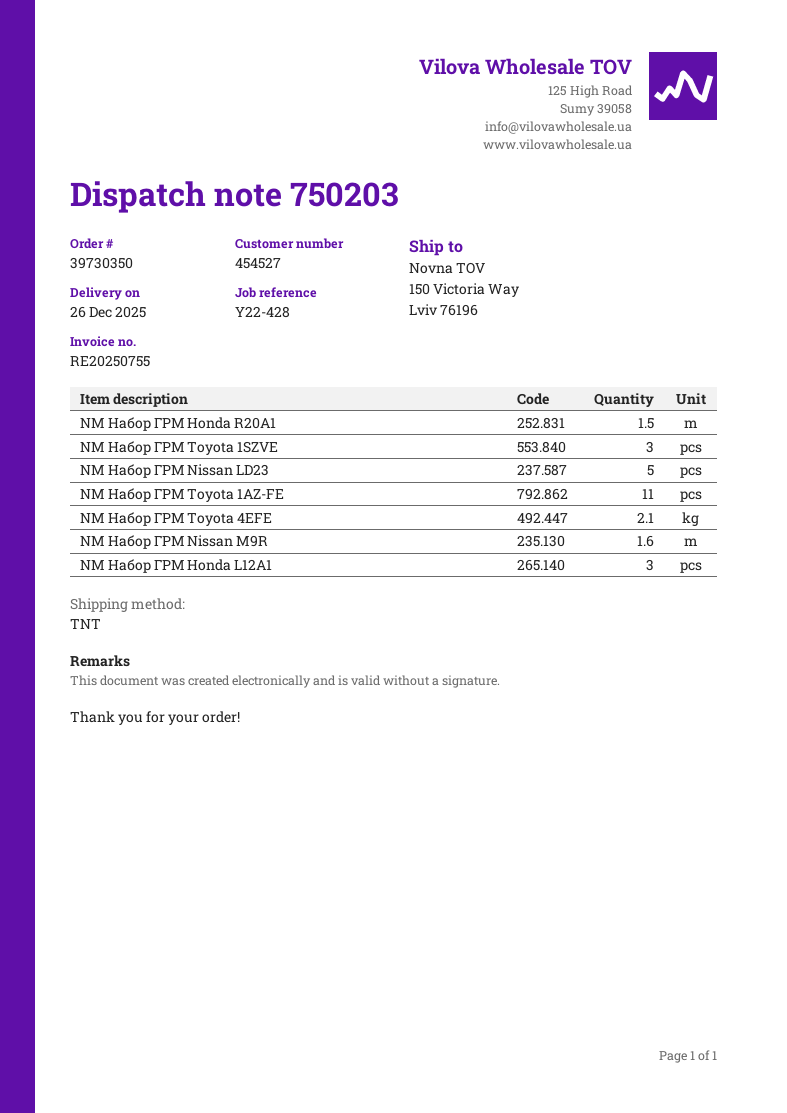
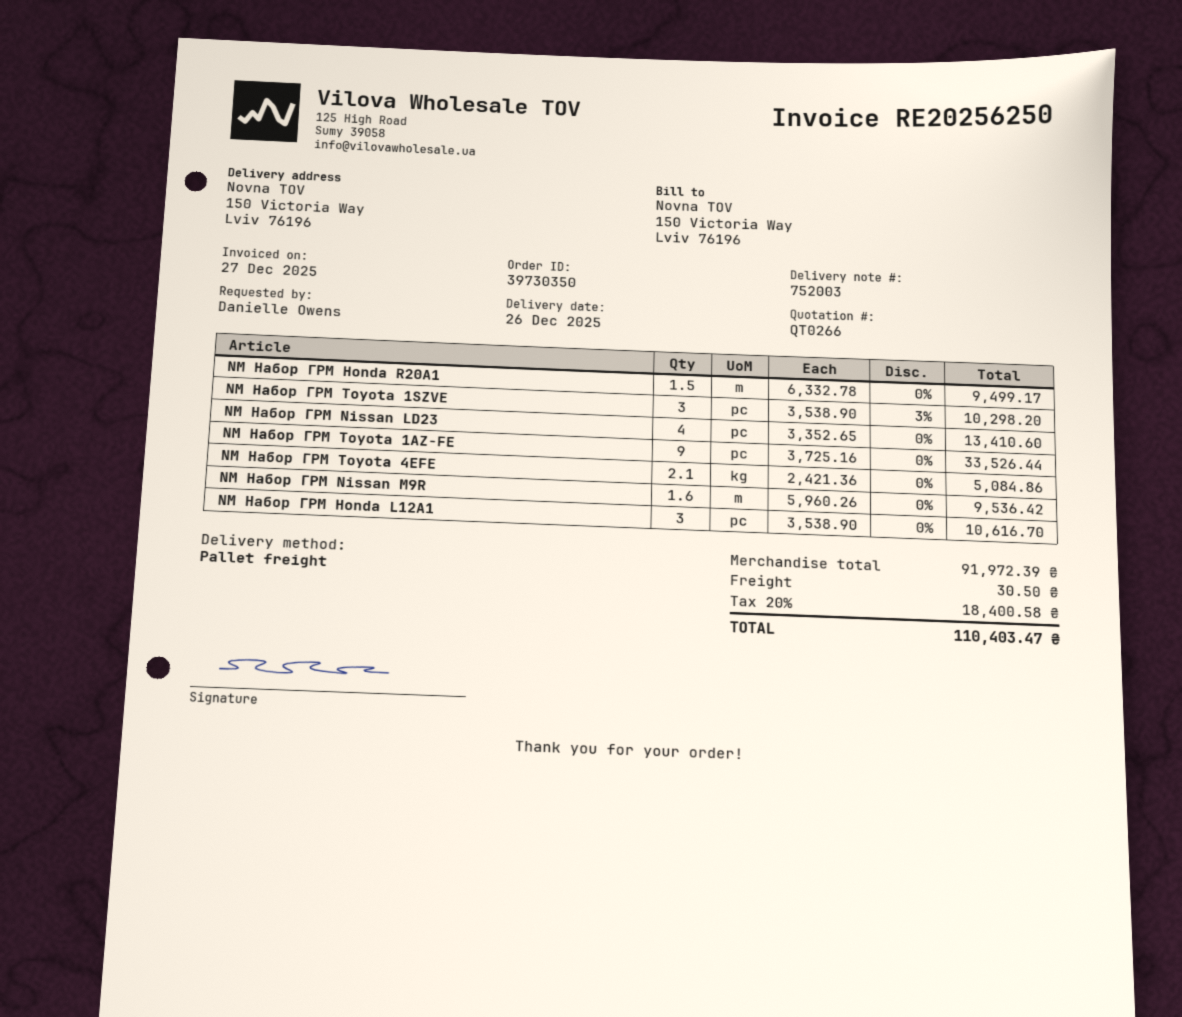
delivery note number: 750203 -> 752003
invoice number: RE20250755 -> RE20256250
shipping method: TNT -> pallet freight
NM Набор ГРМ Nissan LD23: 5 -> 4
NM Набор ГРМ Toyota 1AZ-FE: 11 -> 9

